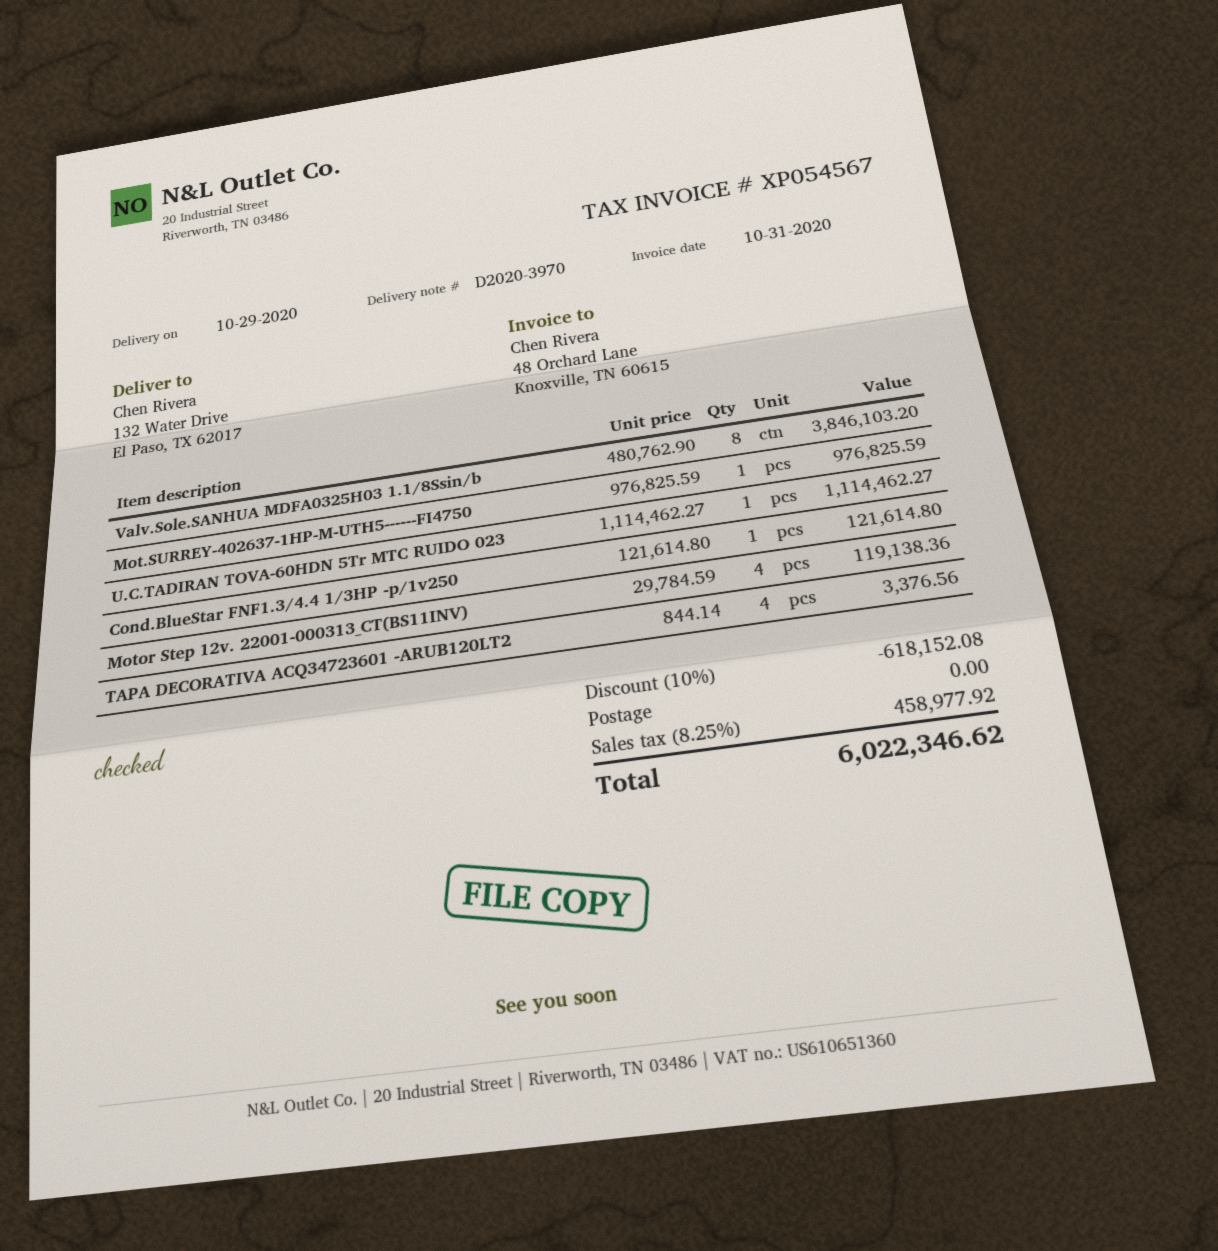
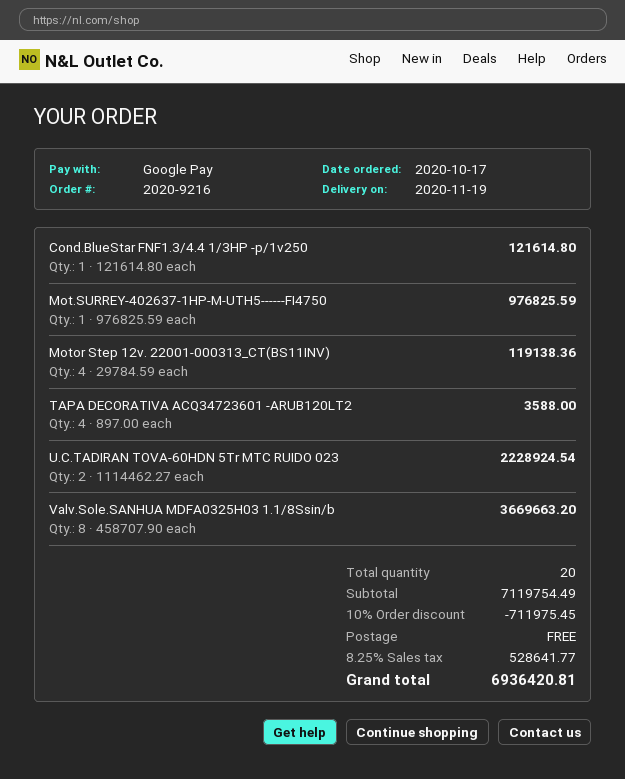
delivery date: 2020-10-29 -> 2020-11-19
Valv.Sole.SANHUA MDFA0325H03 1.1/8Ssin/b: 8 x 480762.90 = 3846103.20 -> 8 x 458707.90 = 3669663.20
U.C.TADIRAN TOVA-60HDN 5Tr MTC RUIDO 023: 1 x 1114462.27 = 1114462.27 -> 2 x 1114462.27 = 2228924.54
TAPA DECORATIVA ACQ34723601 -ARUB120LT2: 4 x 844.14 = 3376.56 -> 4 x 897.00 = 3588.00
discount: 10% = 618152.08 -> 10% = 711975.45
tax: 8.25% = 458977.92 -> 8.25% = 528641.77
total: 6022346.62 -> 6936420.81

